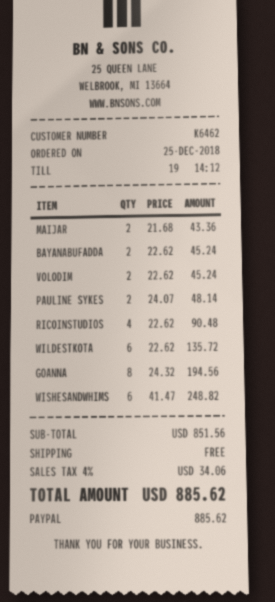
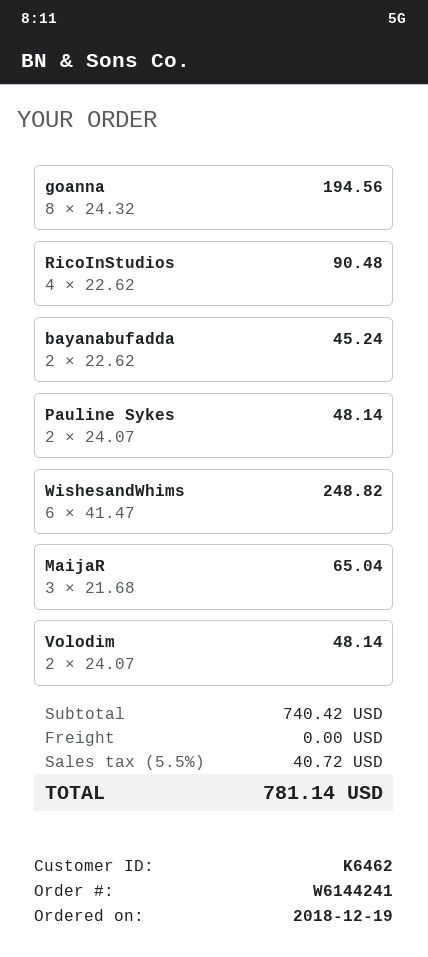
order date: 2018-12-25 -> 2018-12-19
MAIJAR: 2 x 21.68 = 43.36 -> 3 x 21.68 = 65.04
VOLODIM: 2 x 22.62 = 45.24 -> 2 x 24.07 = 48.14
WILDESTKOTA: 6 x 22.62 = 135.72 -> none
subtotal: 851.56 -> 740.42
tax: 4% = 34.06 -> 5.5% = 40.72
total: 885.62 -> 781.14

